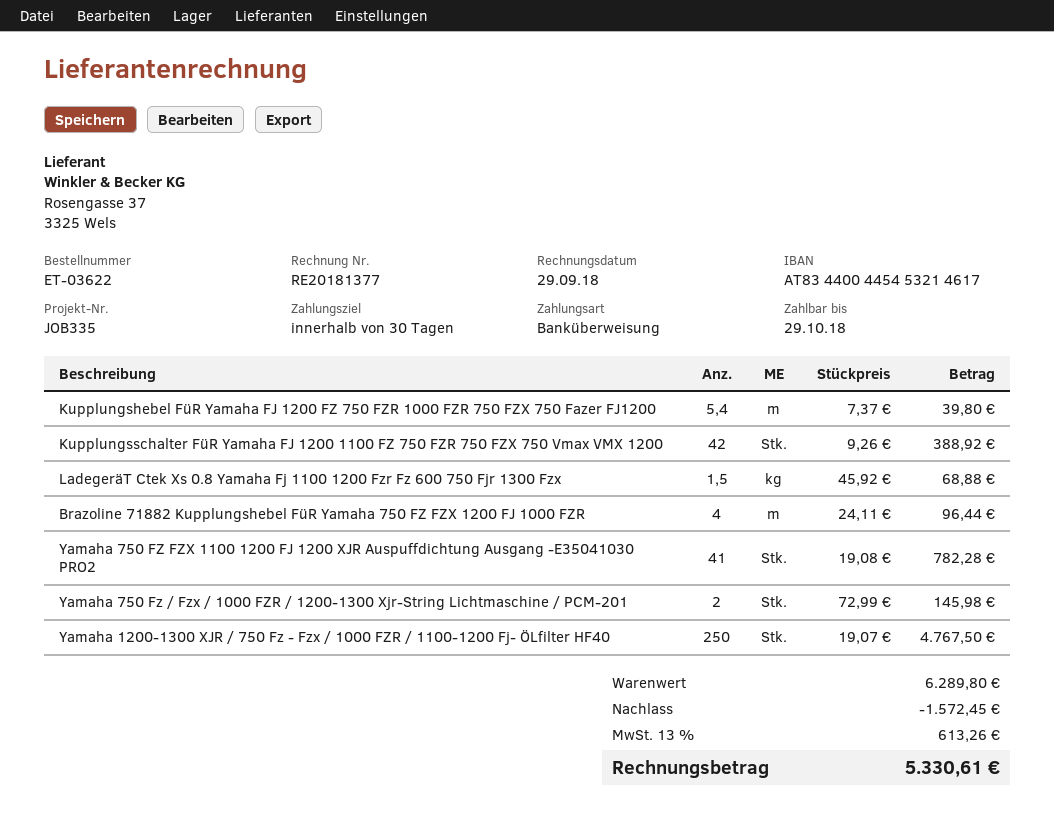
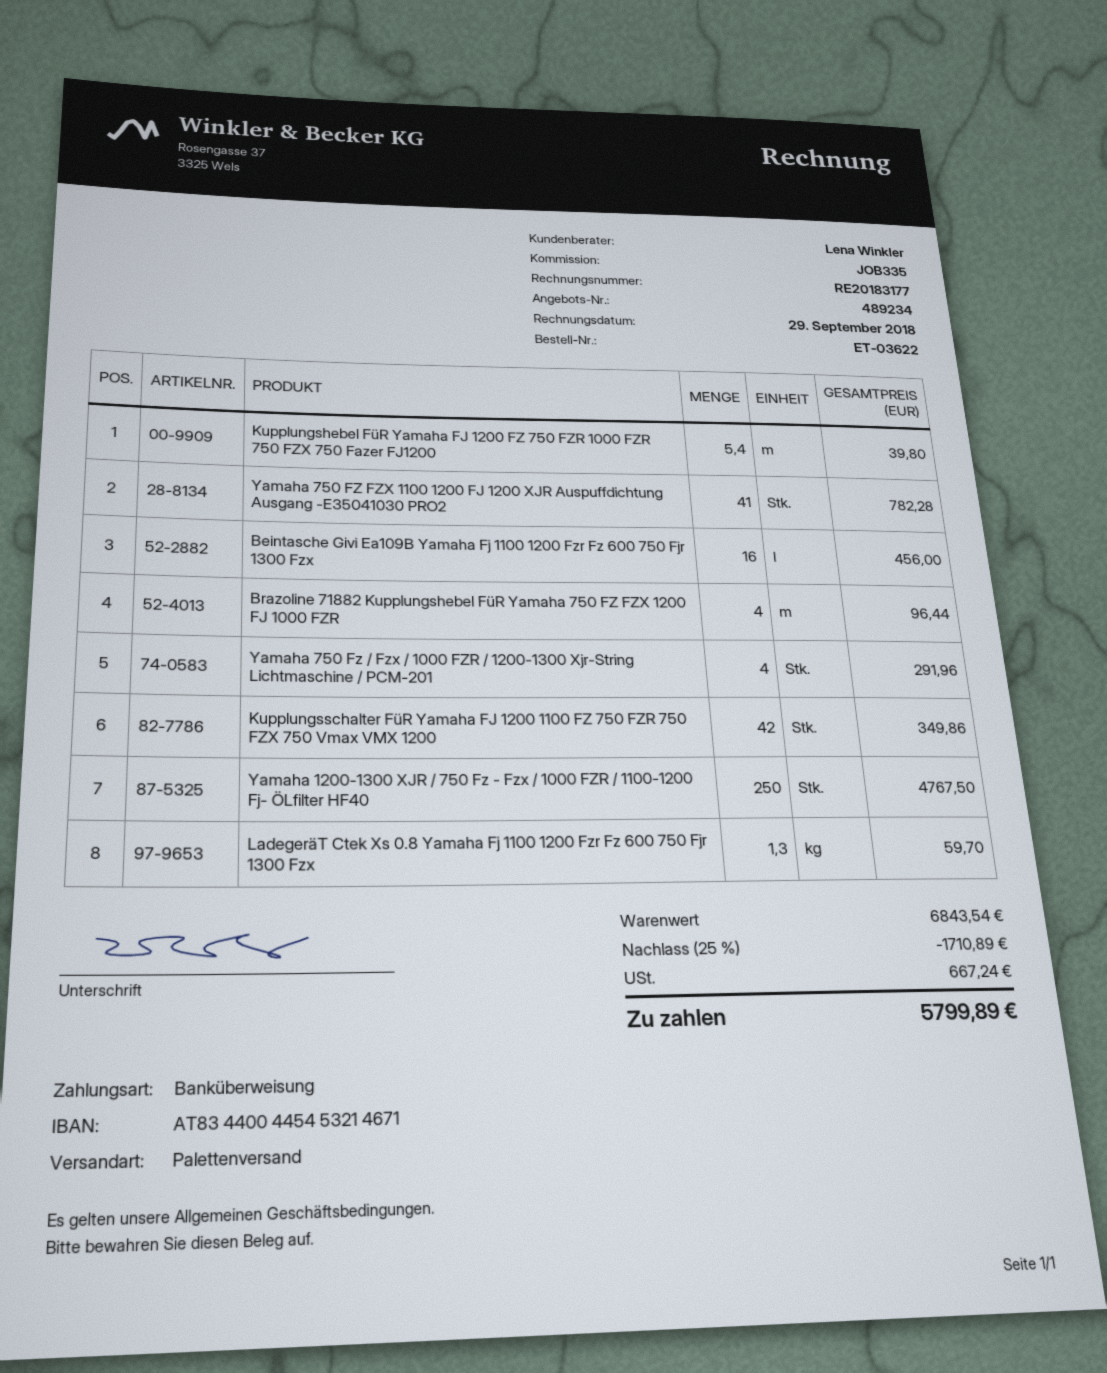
invoice number: RE20181377 -> RE20183177
bank account: AT834400445453214617 -> AT834400445453214671
Kupplungsschalter FüR Yamaha FJ 1200 1100 FZ 750 FZR 750 FZX 750 Vmax VMX 1200: 42 for 388.92 -> 42 for 349.86
LadegeräT Ctek Xs 0.8 Yamaha Fj 1100 1200 Fzr Fz 600 750 Fjr 1300 Fzx: 1.5 for 68.88 -> 1.3 for 59.70
Yamaha 750 Fz / Fzx / 1000 FZR / 1200-1300 Xjr-String Lichtmaschine / PCM-201: 2 for 145.98 -> 4 for 291.96
Beintasche Givi Ea109B Yamaha Fj 1100 1200 Fzr Fz 600 750 Fjr 1300 Fzx: none -> 16 for 456.00
subtotal: 6289.80 -> 6843.54
discount: 1572.45 -> 1710.89
tax: 613.26 -> 667.24
total: 5330.61 -> 5799.89

